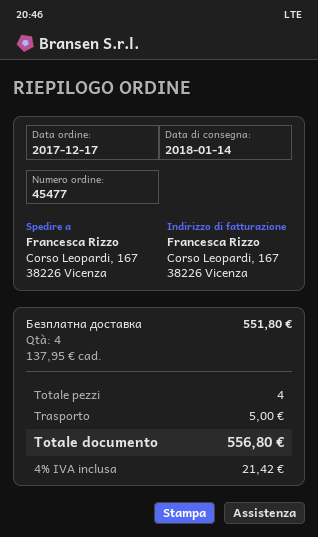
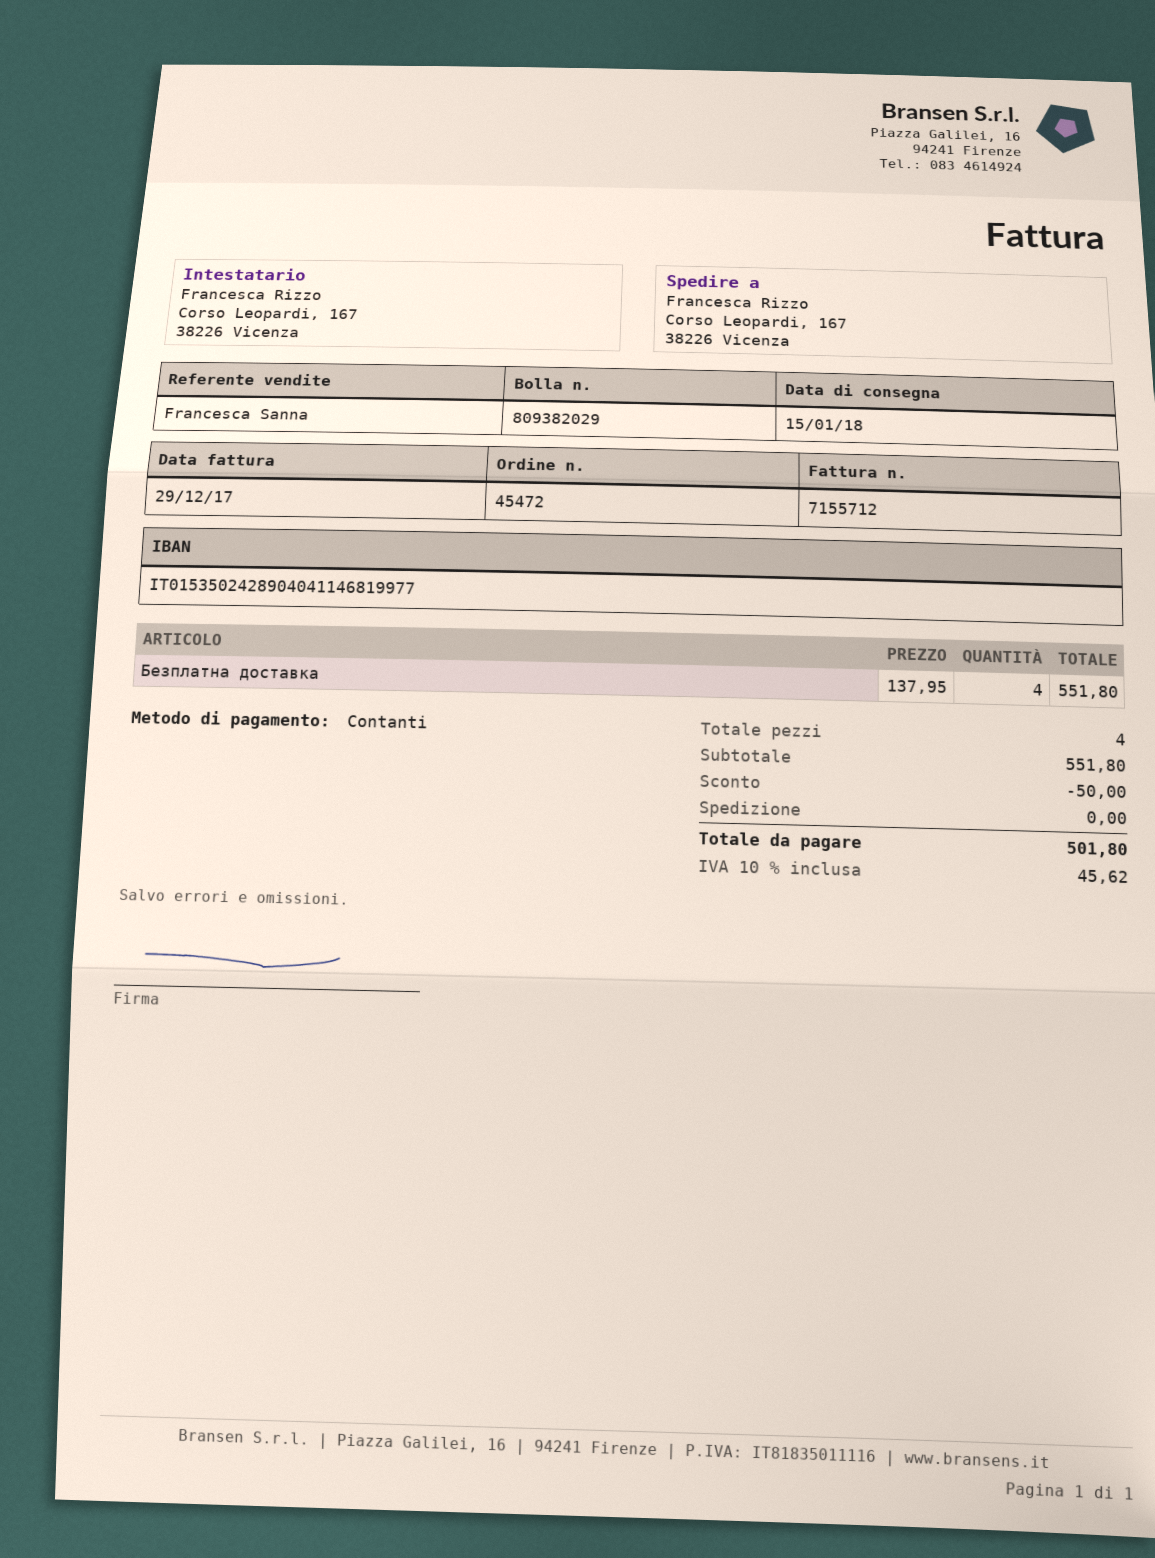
order number: 45477 -> 45472
delivery date: 2018-01-14 -> 2018-01-15
discount: none -> 50.00
shipping: 5.00 -> 0.00
tax: 4% = 21.42 -> 10% = 45.62
total: 556.80 -> 501.80

